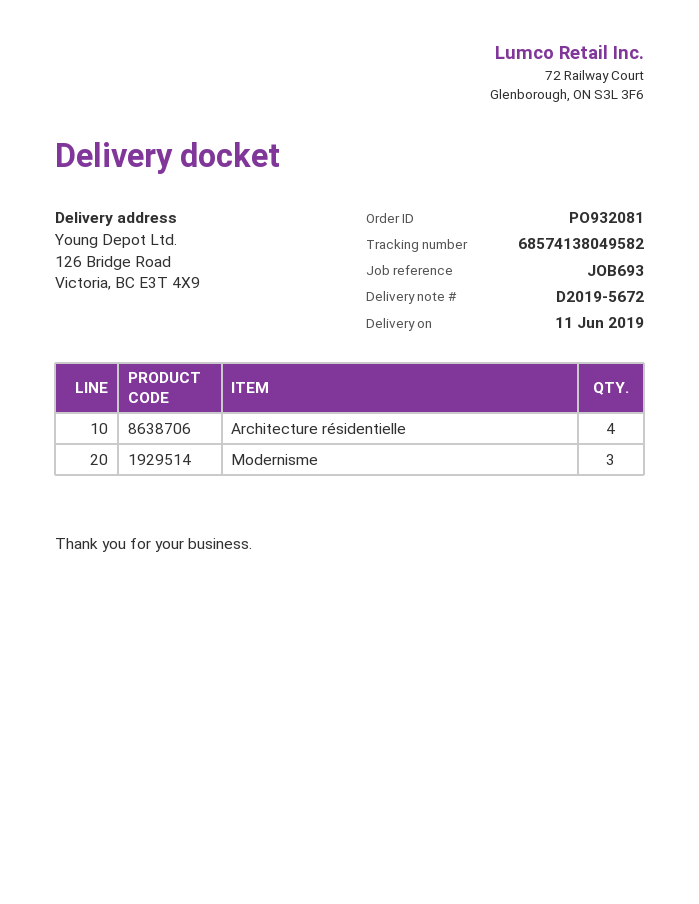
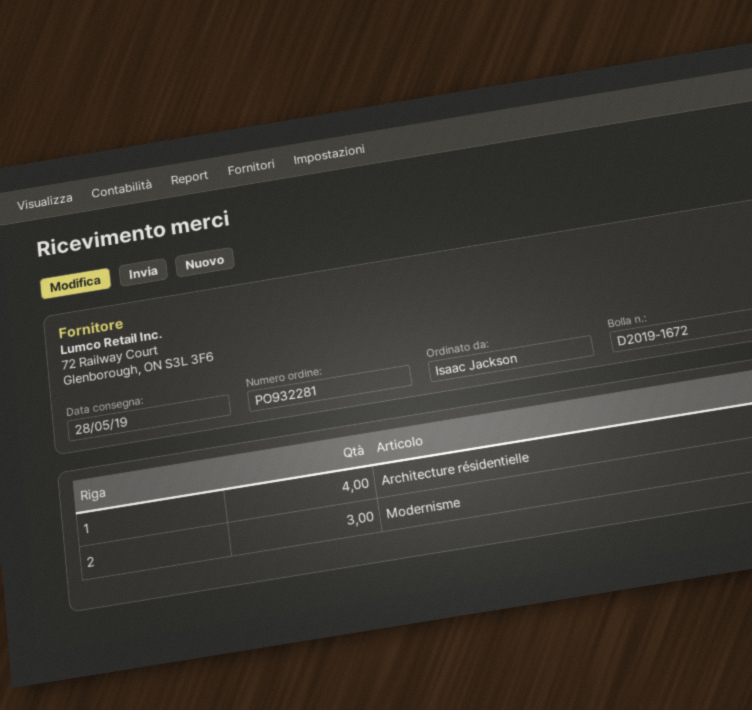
order number: PO932081 -> PO932281
delivery note number: D2019-5672 -> D2019-1672
delivery date: 2019-06-11 -> 2019-05-28

